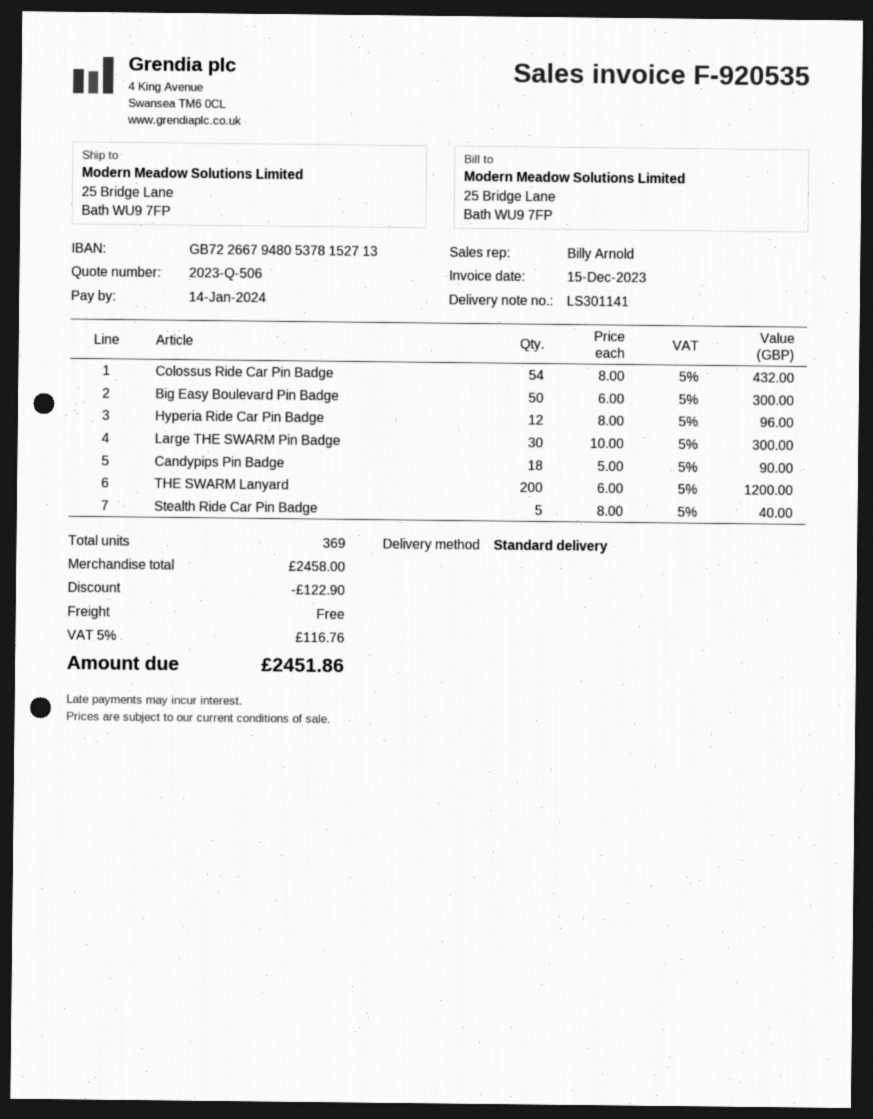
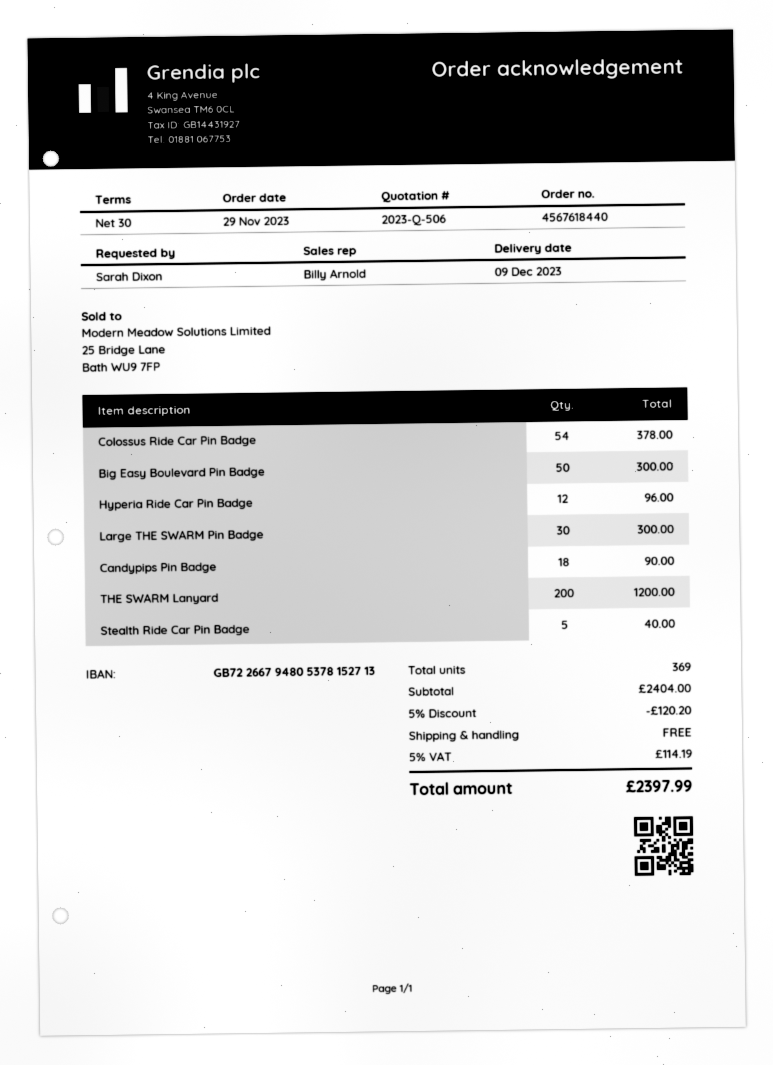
Colossus Ride Car Pin Badge: 54 for 432.00 -> 54 for 378.00
subtotal: 2458.00 -> 2404.00
discount: 122.90 -> 120.20
tax: 5% = 116.76 -> 5% = 114.19
total: 2451.86 -> 2397.99

